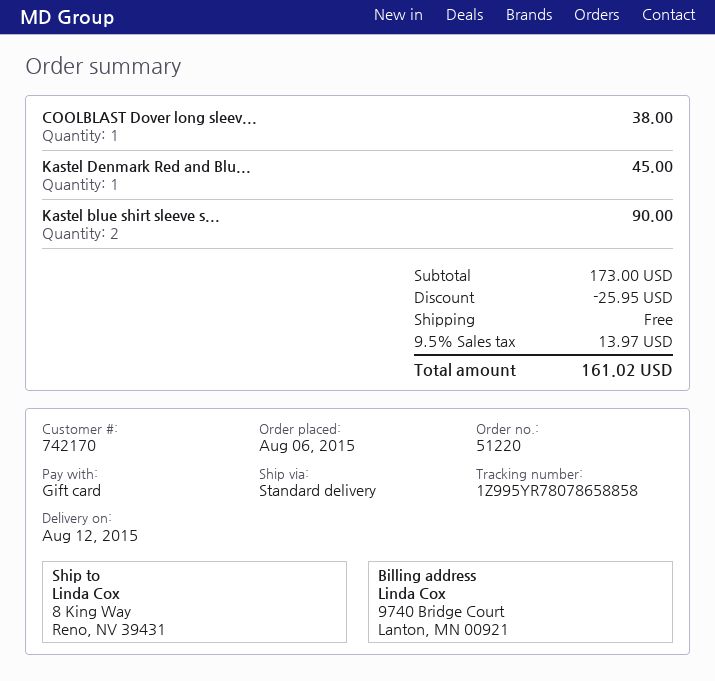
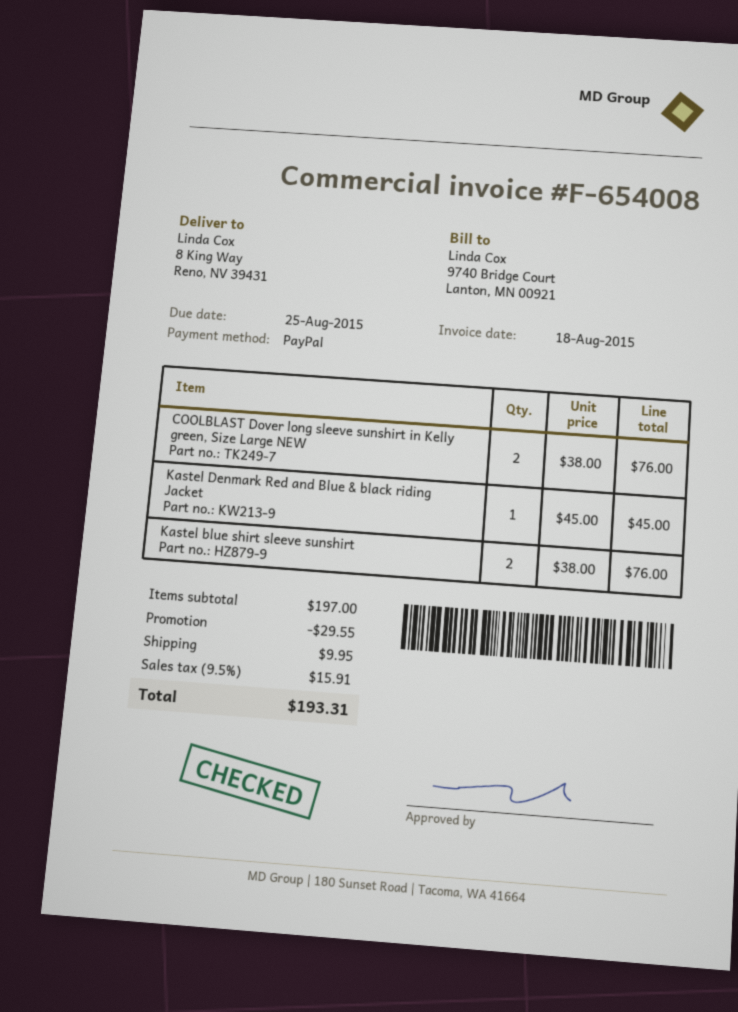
payment method: gift card -> PayPal
COOLBLAST Dover long sleev...: 1 for 38.00 -> 2 for 76.00
Kastel blue shirt sleeve s...: 2 for 90.00 -> 2 for 76.00
subtotal: 173.00 -> 197.00
discount: 25.95 -> 29.55
shipping: 0.00 -> 9.95
tax: 9.5% = 13.97 -> 9.5% = 15.91
total: 161.02 -> 193.31

